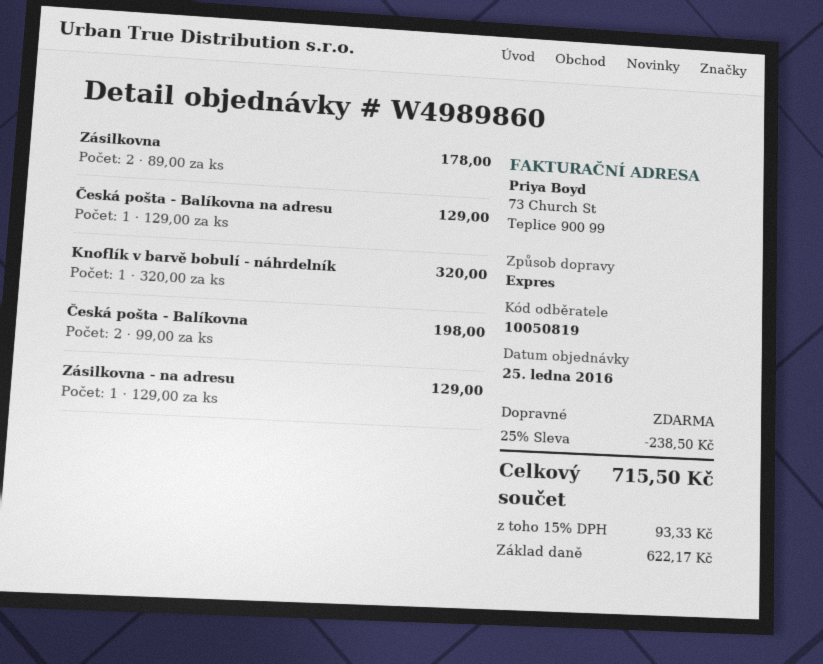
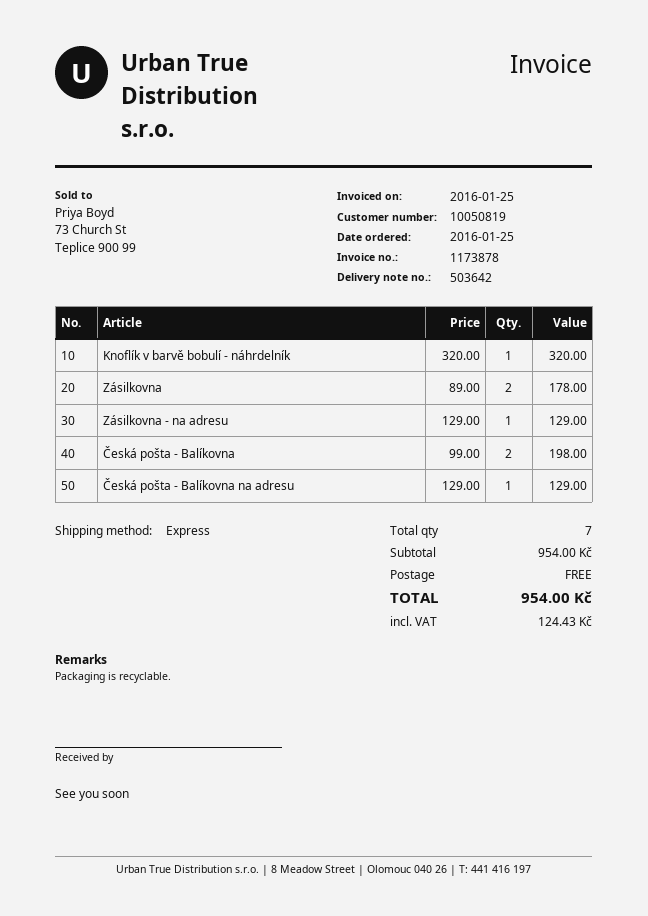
discount: 25% = 238.50 -> none
tax: 93.33 -> 124.43
total: 715.50 -> 954.00

